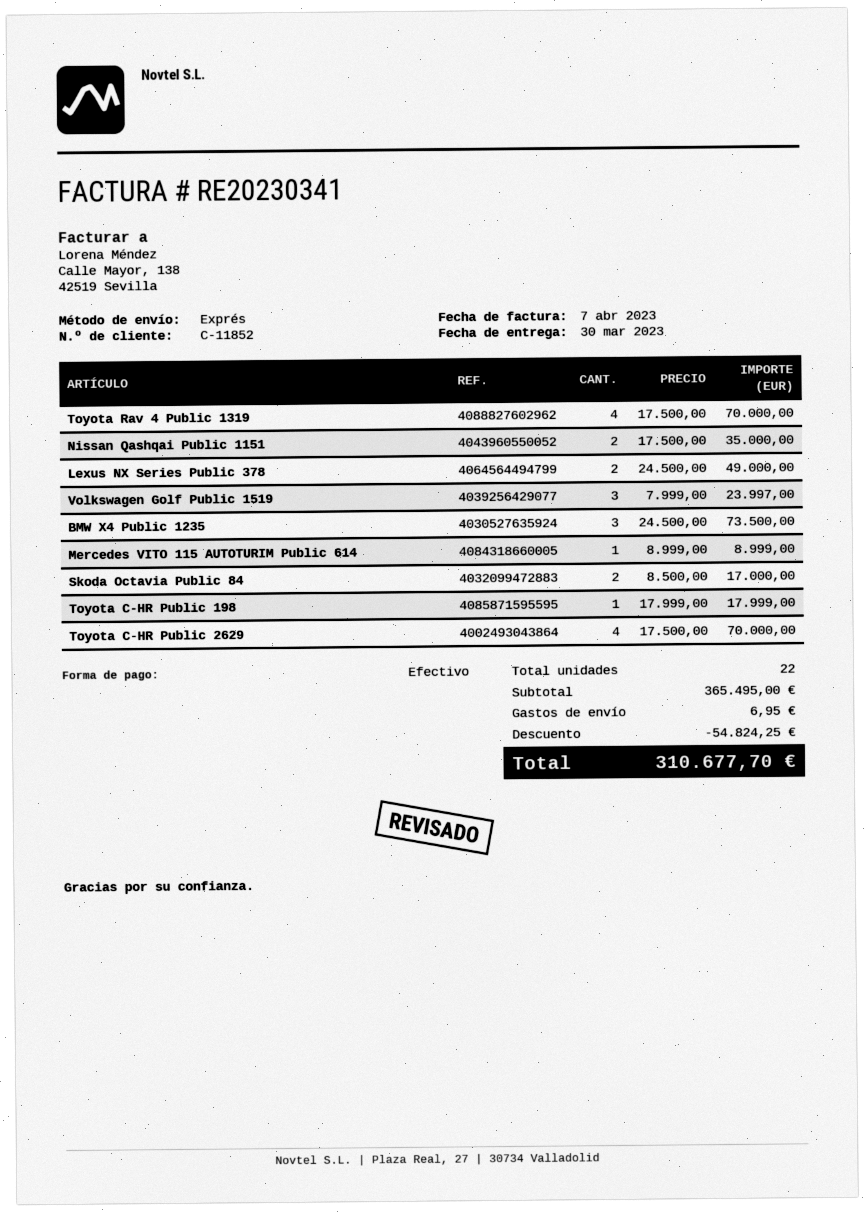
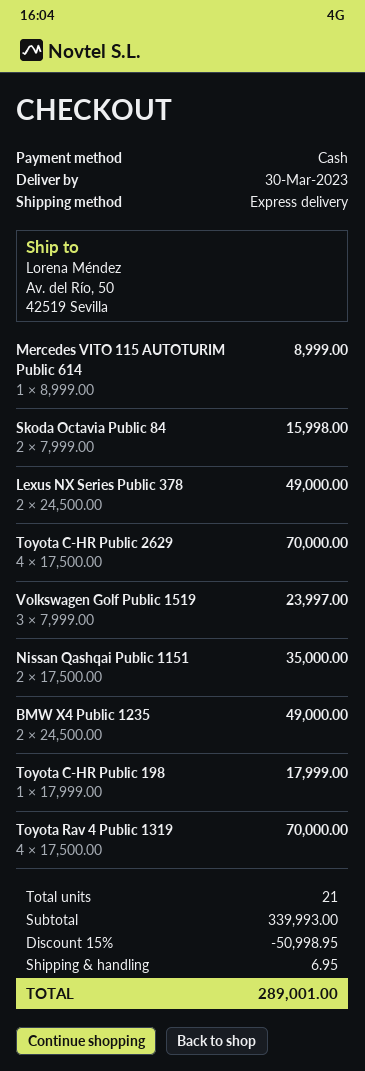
BMW X4 Public 1235: 3 x 24500.00 = 73500.00 -> 2 x 24500.00 = 49000.00
Skoda Octavia Public 84: 2 x 8500.00 = 17000.00 -> 2 x 7999.00 = 15998.00
total quantity: 22 -> 21
subtotal: 365495.00 -> 339993.00
discount: 54824.25 -> 50998.95
total: 310677.70 -> 289001.00

